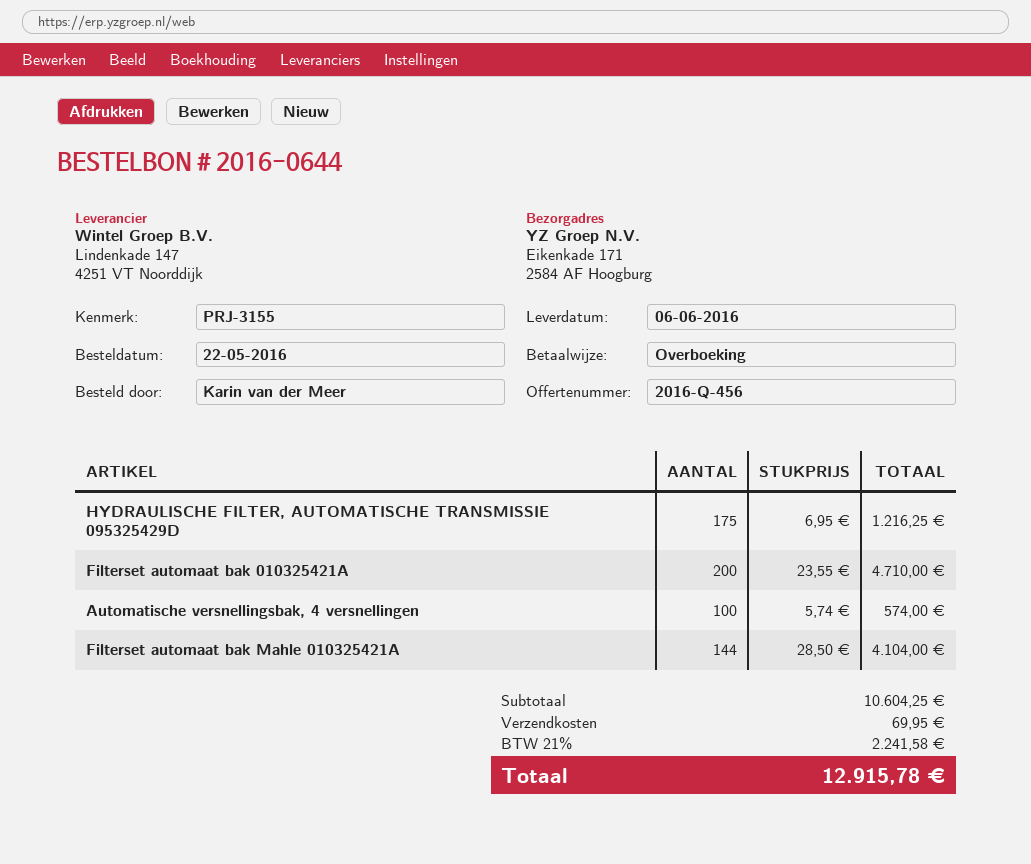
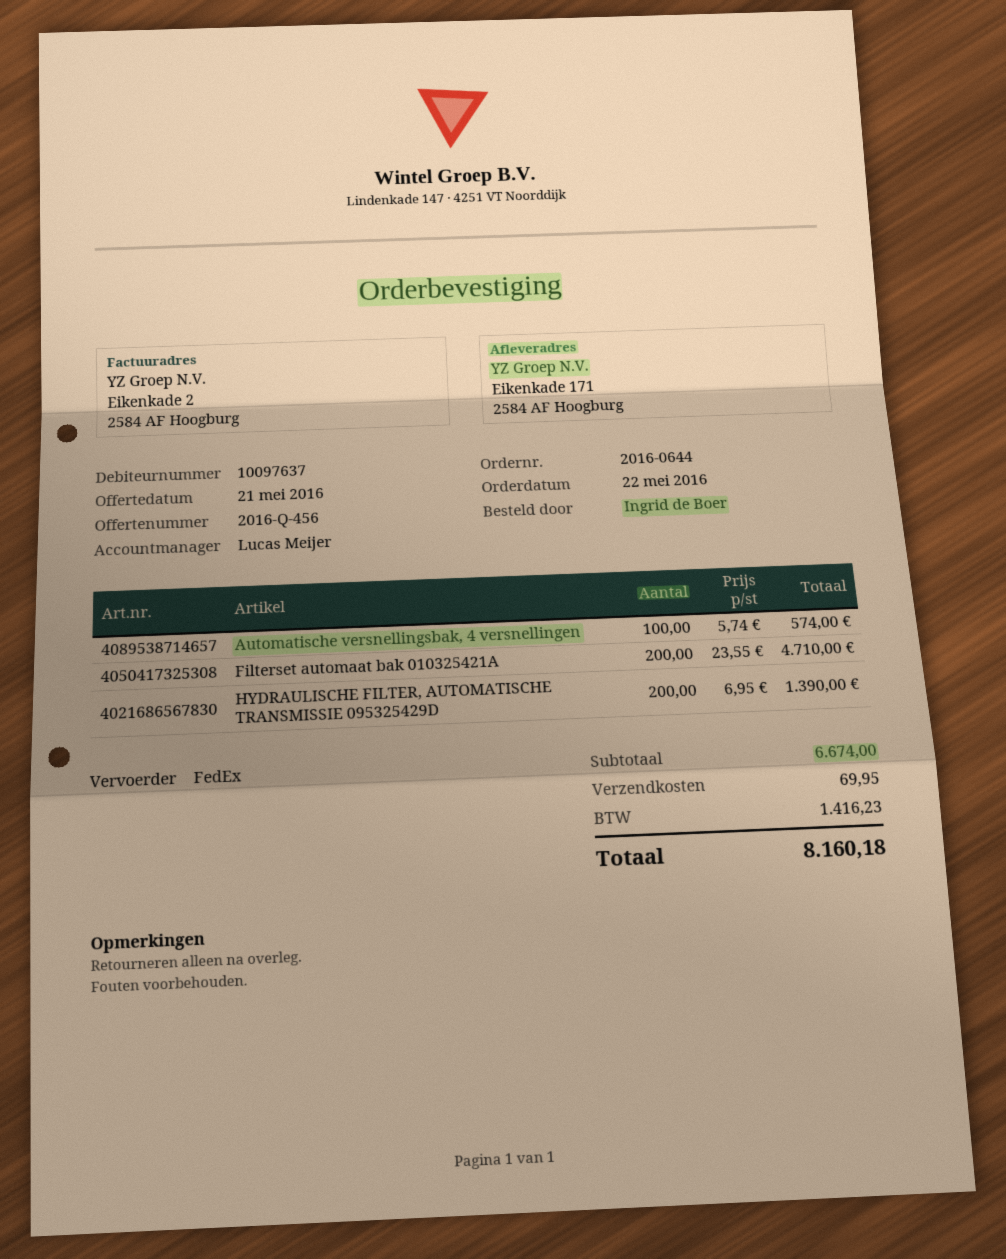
ordered by: Karin van der Meer -> Ingrid de Boer
HYDRAULISCHE FILTER, AUTOMATISCHE TRANSMISSIE 095325429D: 175 x 6.95 = 1216.25 -> 200 x 6.95 = 1390.00
Filterset automaat bak Mahle 010325421A: 144 x 28.50 = 4104.00 -> none
subtotal: 10604.25 -> 6674.00
tax: 2241.58 -> 1416.23
total: 12915.78 -> 8160.18

